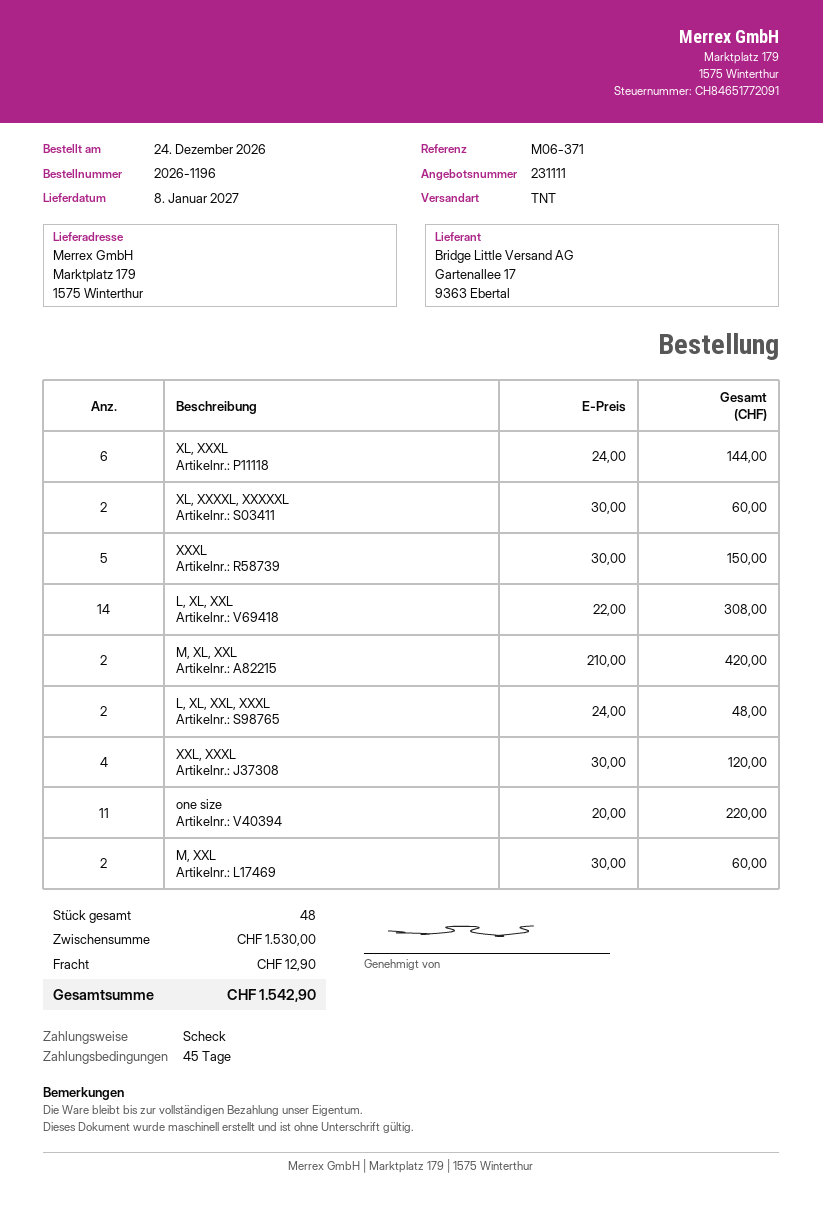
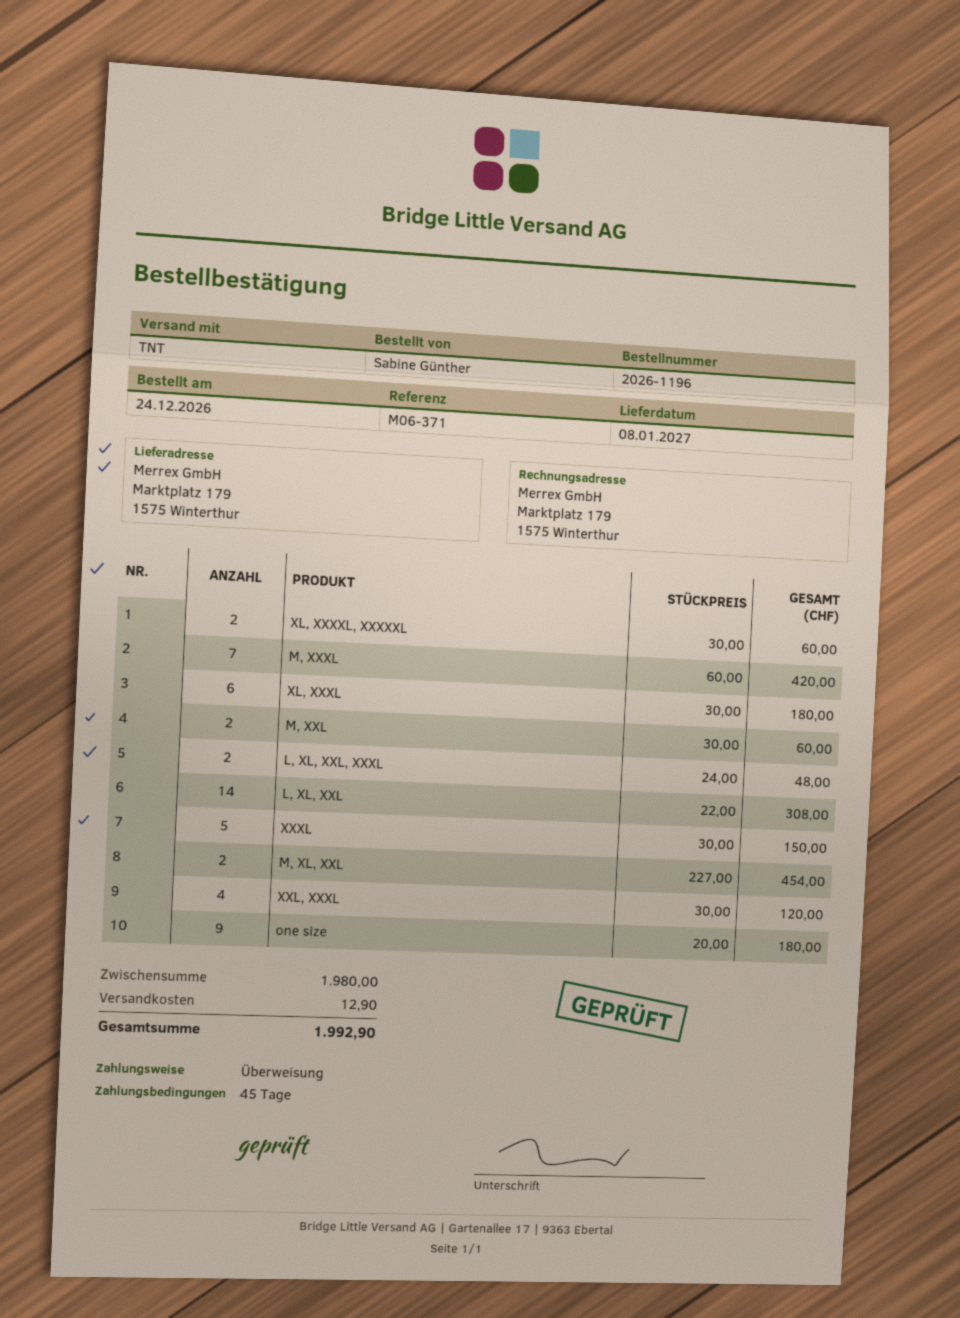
payment method: cheque -> bank transfer
XL, XXXL: 6 x 24.00 = 144.00 -> 6 x 30.00 = 180.00
M, XL, XXL: 2 x 210.00 = 420.00 -> 2 x 227.00 = 454.00
one size: 11 x 20.00 = 220.00 -> 9 x 20.00 = 180.00
M, XXXL: none -> 7 x 60.00 = 420.00
subtotal: 1530.00 -> 1980.00
total: 1542.90 -> 1992.90

